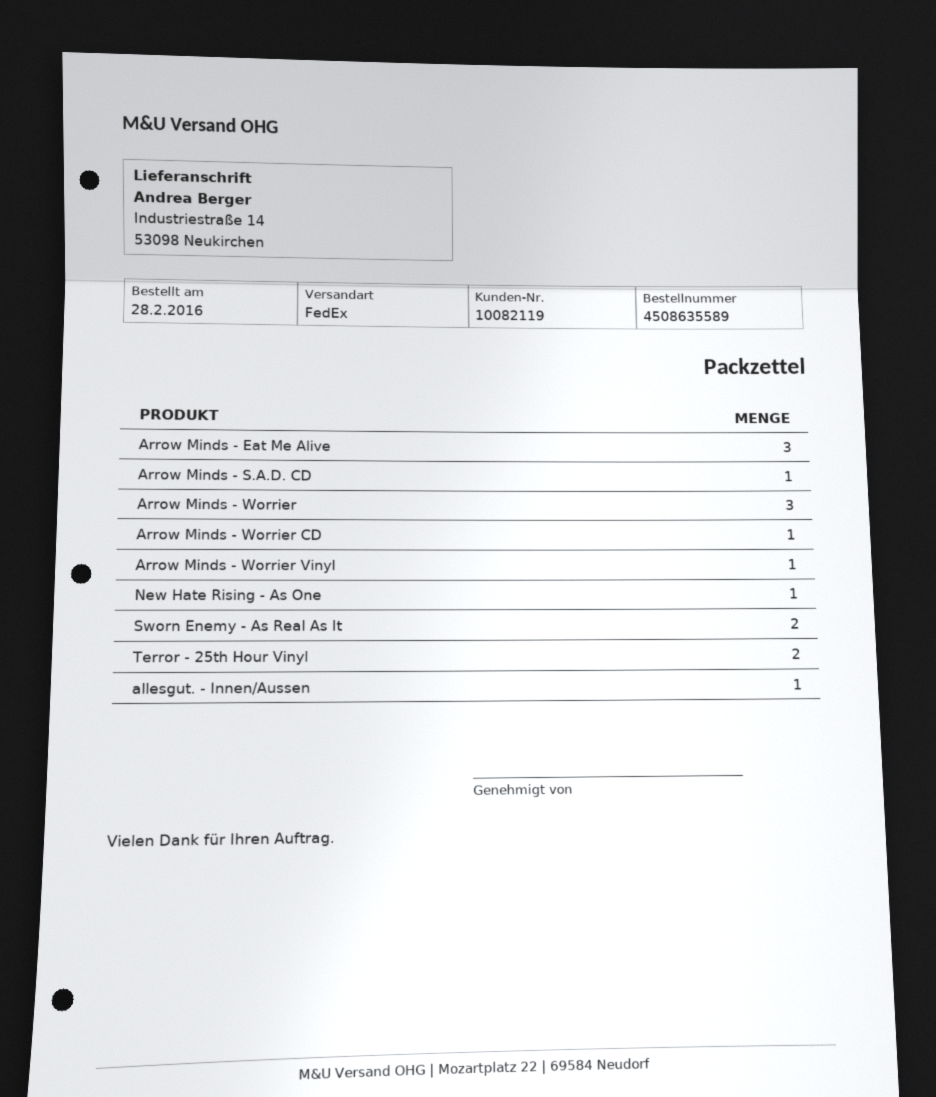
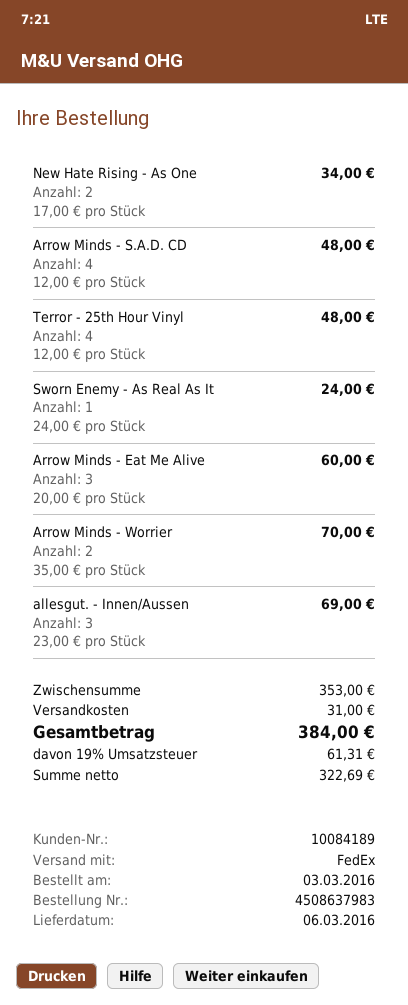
order number: 4508635589 -> 4508637983
order date: 2016-02-28 -> 2016-03-03
customer number: 10082119 -> 10084189
Arrow Minds - S.A.D. CD: 1 -> 4
Arrow Minds - Worrier: 3 -> 2
Arrow Minds - Worrier CD: 1 -> none
Arrow Minds - Worrier Vinyl: 1 -> none
New Hate Rising - As One: 1 -> 2
Sworn Enemy - As Real As It: 2 -> 1
Terror - 25th Hour Vinyl: 2 -> 4
allesgut. - Innen/Aussen: 1 -> 3

